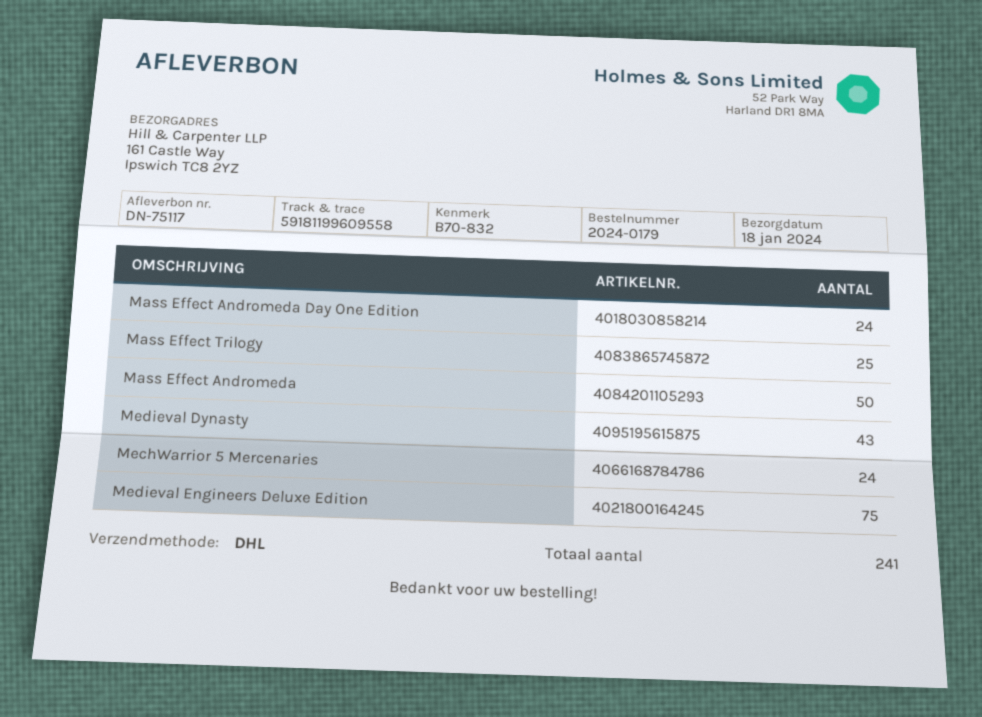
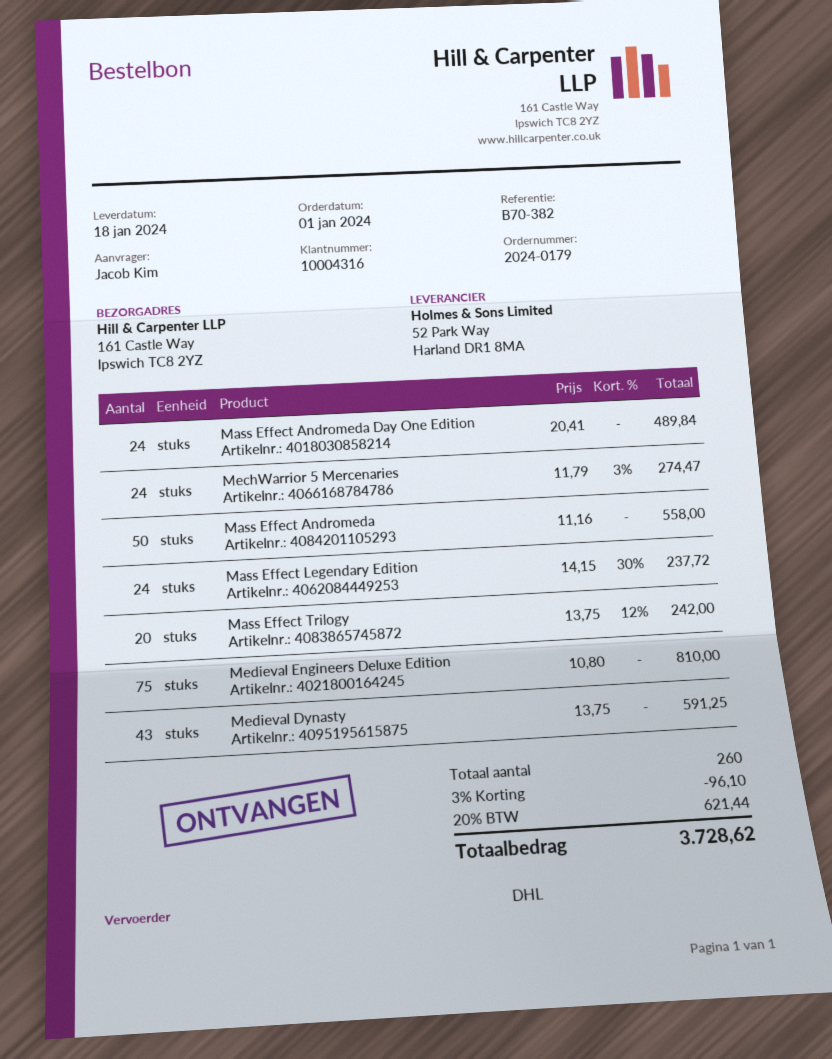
reference: B70-832 -> B70-382
Mass Effect Trilogy: 25 -> 20
Mass Effect Legendary Edition: none -> 24
total quantity: 241 -> 260

